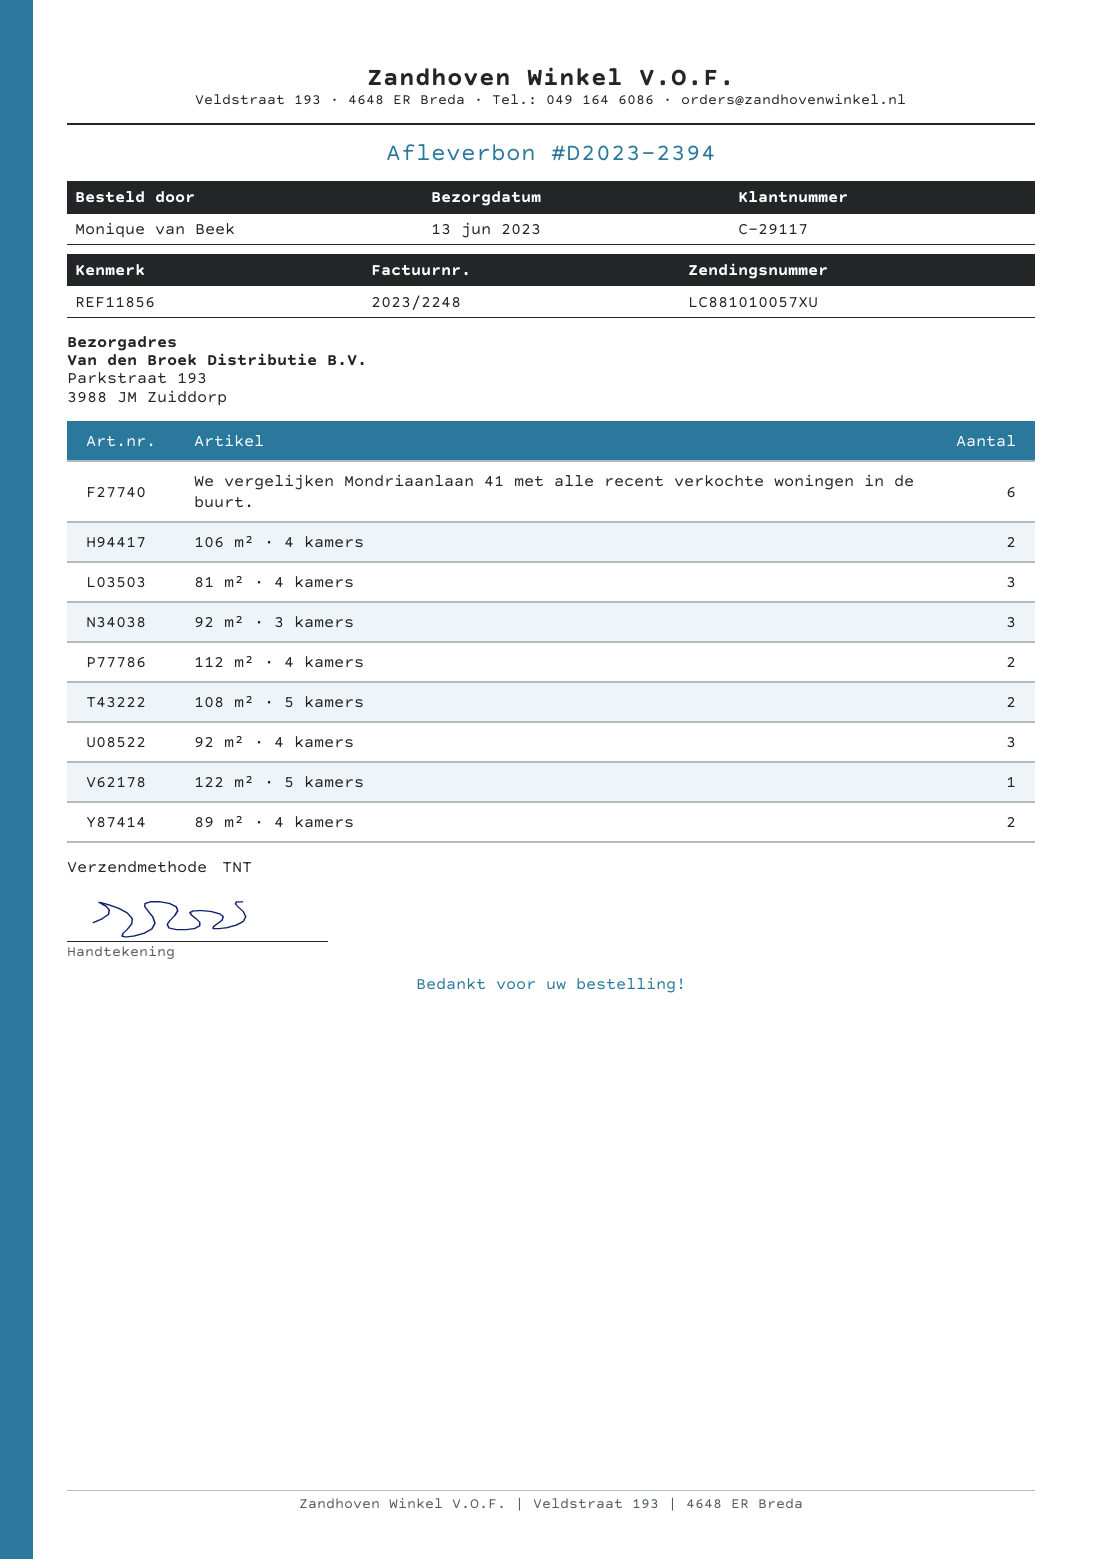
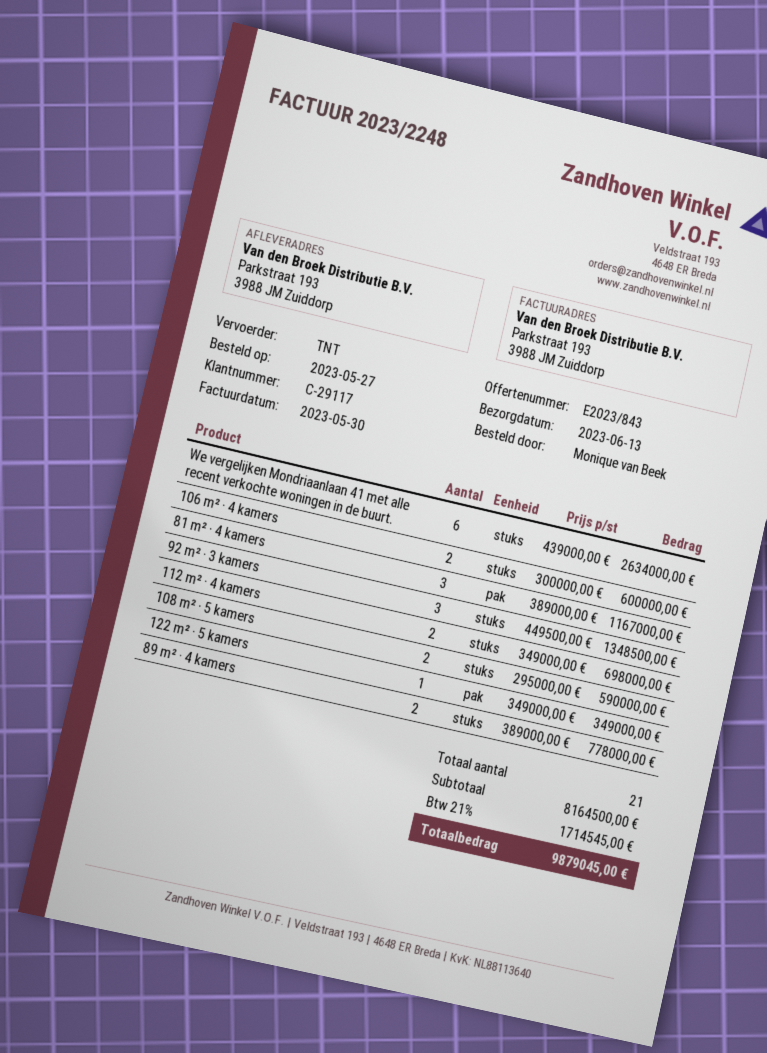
92 m² · 4 kamers: 3 -> none

